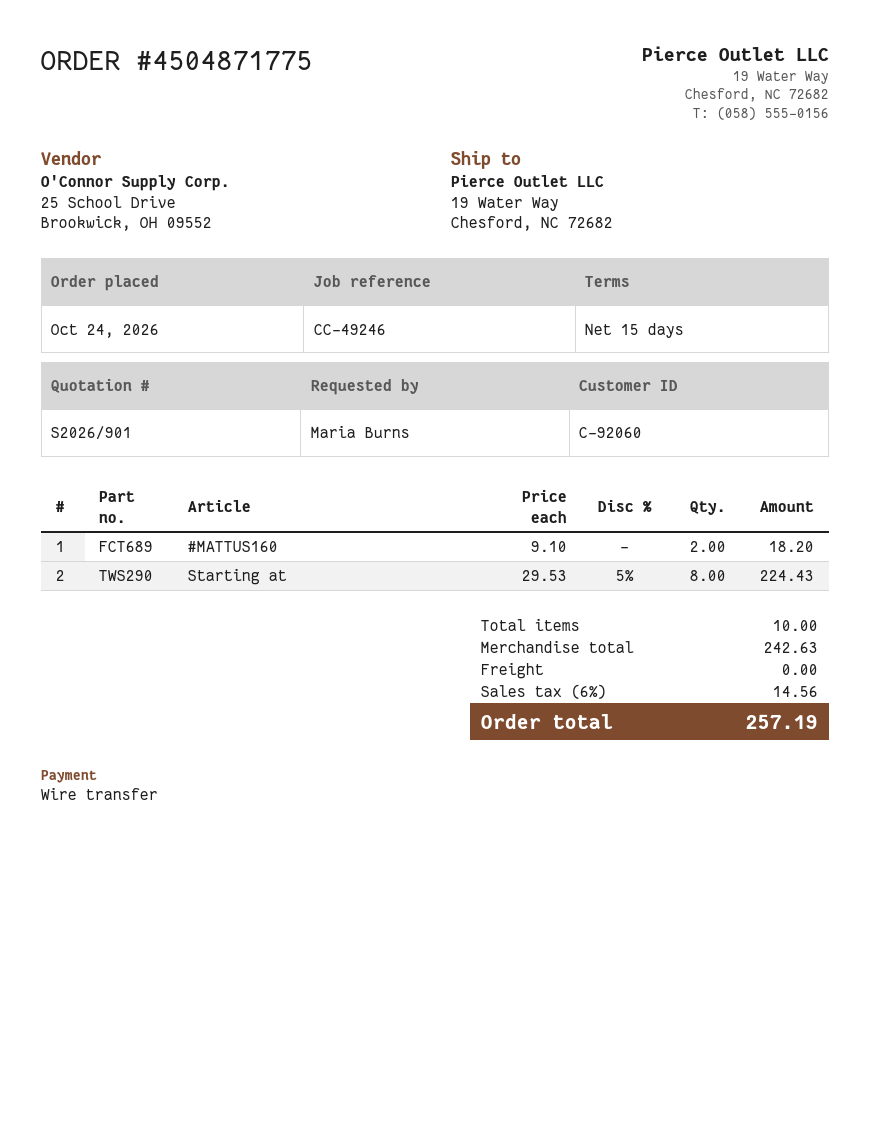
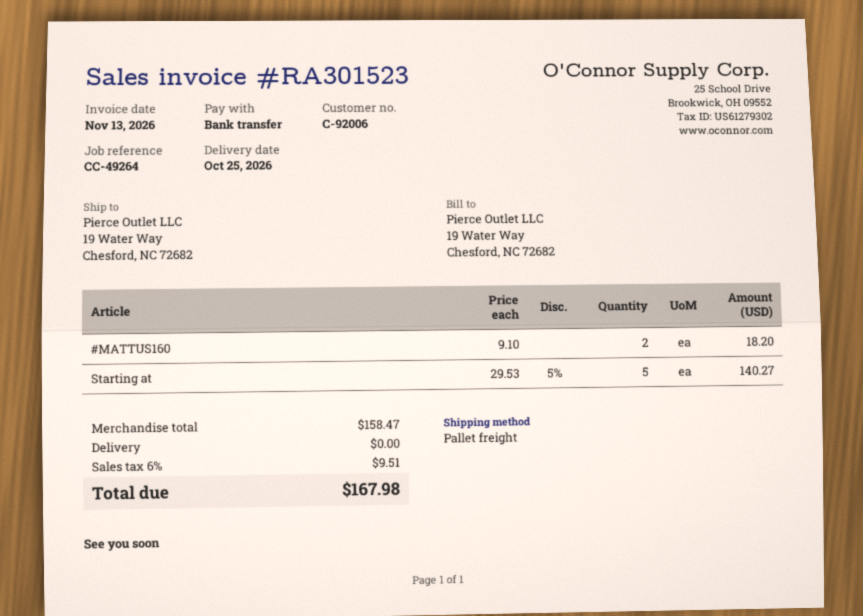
customer number: C-92060 -> C-92006
reference: CC-49246 -> CC-49264
Starting at: 8 x 29.53 - 5% = 224.43 -> 5 x 29.53 - 5% = 140.27
subtotal: 242.63 -> 158.47
tax: 6% = 14.56 -> 6% = 9.51
total: 257.19 -> 167.98

